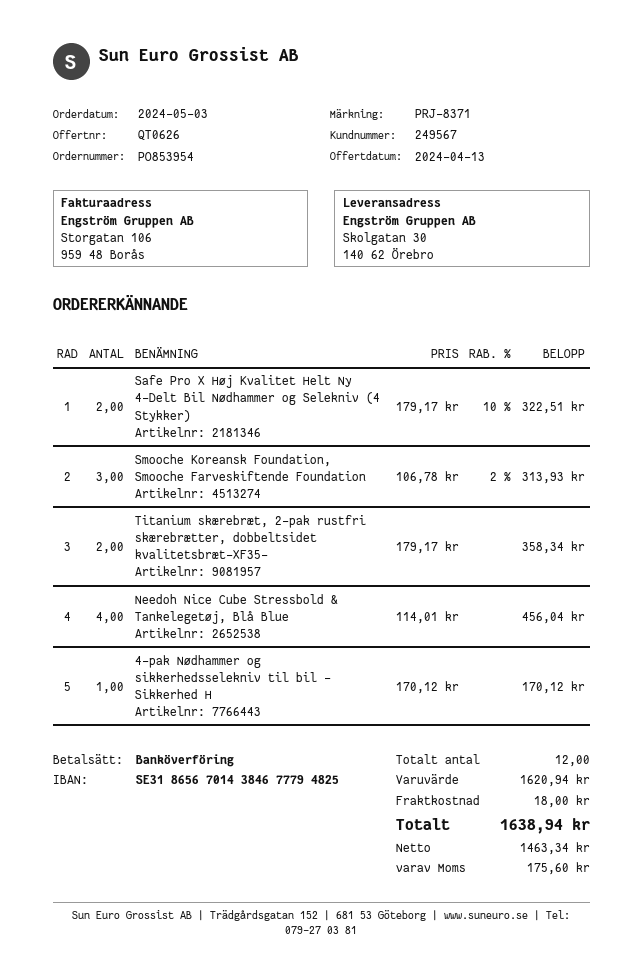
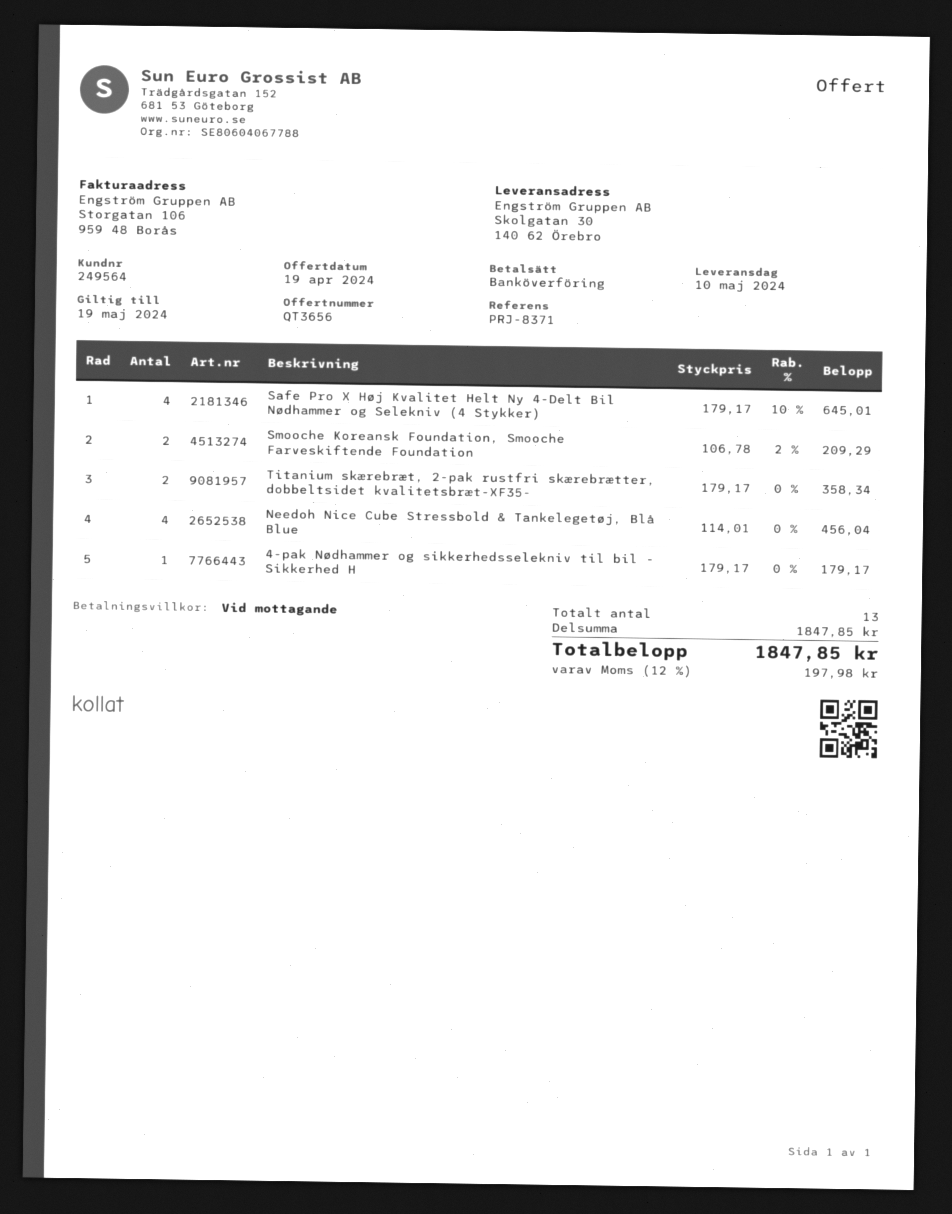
quote number: QT0626 -> QT3656
quote date: 2024-04-13 -> 2024-04-19
customer number: 249567 -> 249564
Safe Pro X Høj Kvalitet Helt Ny 4-Delt Bil Nødhammer og Selekniv (4 Stykker): 2 x 179.17 - 10% = 322.51 -> 4 x 179.17 - 10% = 645.01
Smooche Koreansk Foundation, Smooche Farveskiftende Foundation: 3 x 106.78 - 2% = 313.93 -> 2 x 106.78 - 2% = 209.29
4-pak Nødhammer og sikkerhedsselekniv til bil - Sikkerhed H: 1 x 170.12 = 170.12 -> 1 x 179.17 = 179.17
total quantity: 12 -> 13
subtotal: 1620.94 -> 1847.85
shipping: 18.00 -> none
tax: 175.60 -> 197.98
total: 1638.94 -> 1847.85

